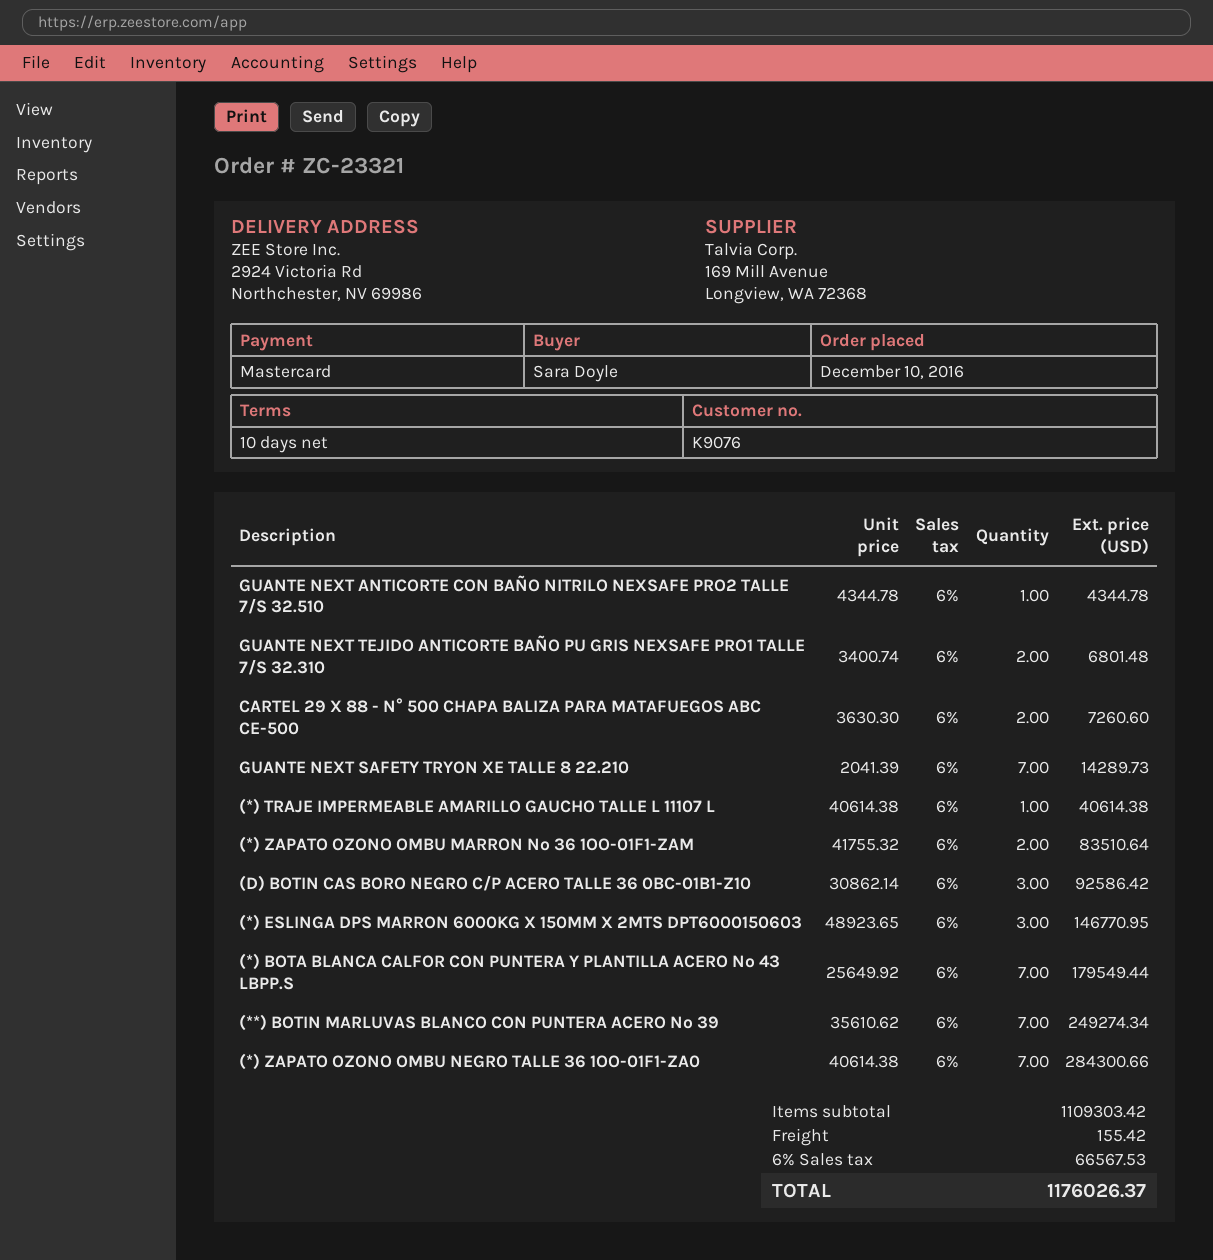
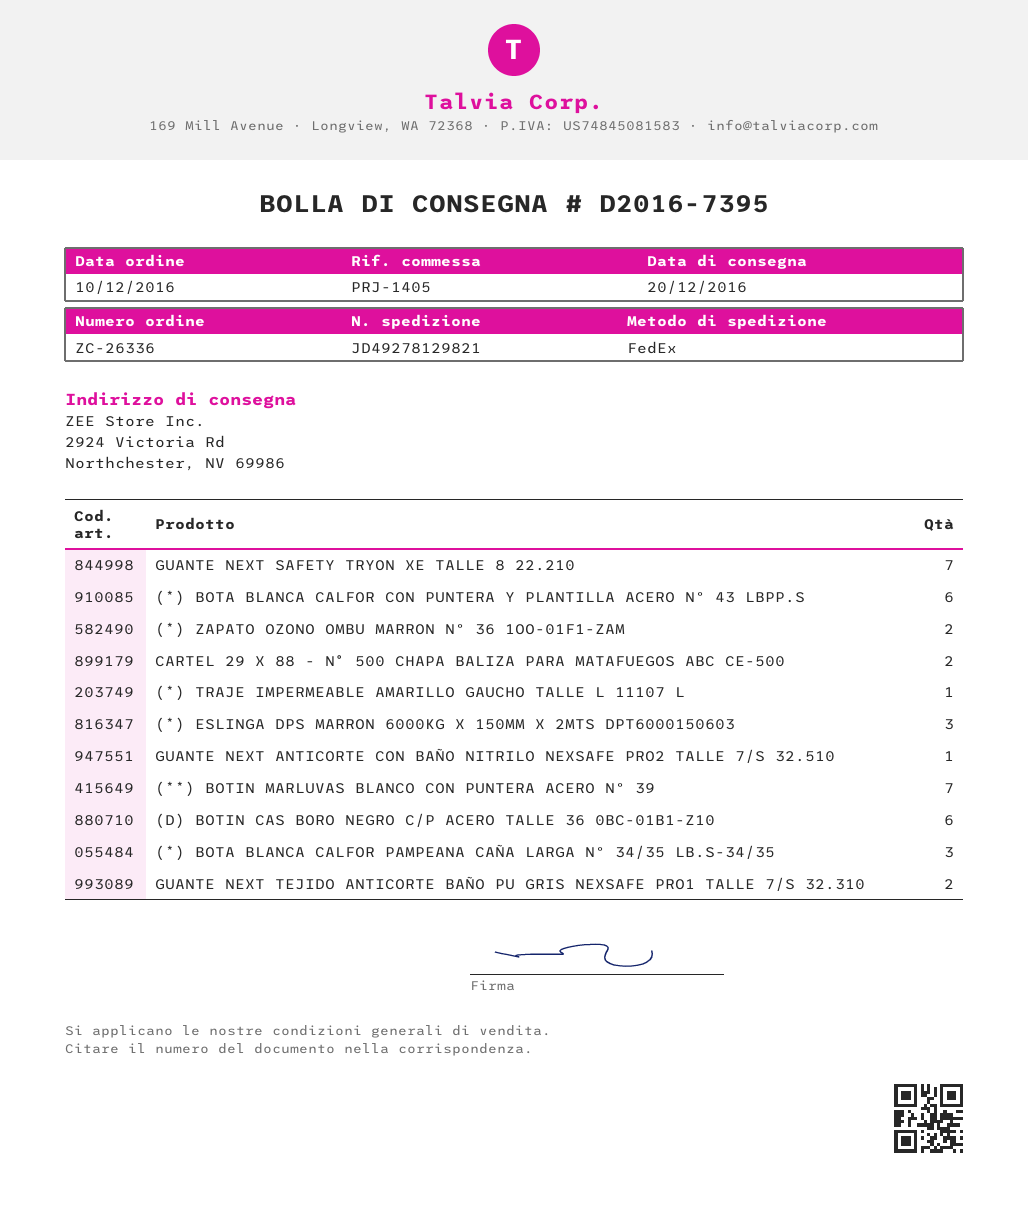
order number: ZC-23321 -> ZC-26336
(D) BOTIN CAS BORO NEGRO C/P ACERO TALLE 36 0BC-01B1-Z10: 3 -> 6
(*) BOTA BLANCA CALFOR CON PUNTERA Y PLANTILLA ACERO Nº 43 LBPP.S: 7 -> 6
(*) ZAPATO OZONO OMBU NEGRO TALLE 36 1OO-01F1-ZA0: 7 -> none
(*) BOTA BLANCA CALFOR PAMPEANA CAÑA LARGA Nº 34/35 LB.S-34/35: none -> 3

